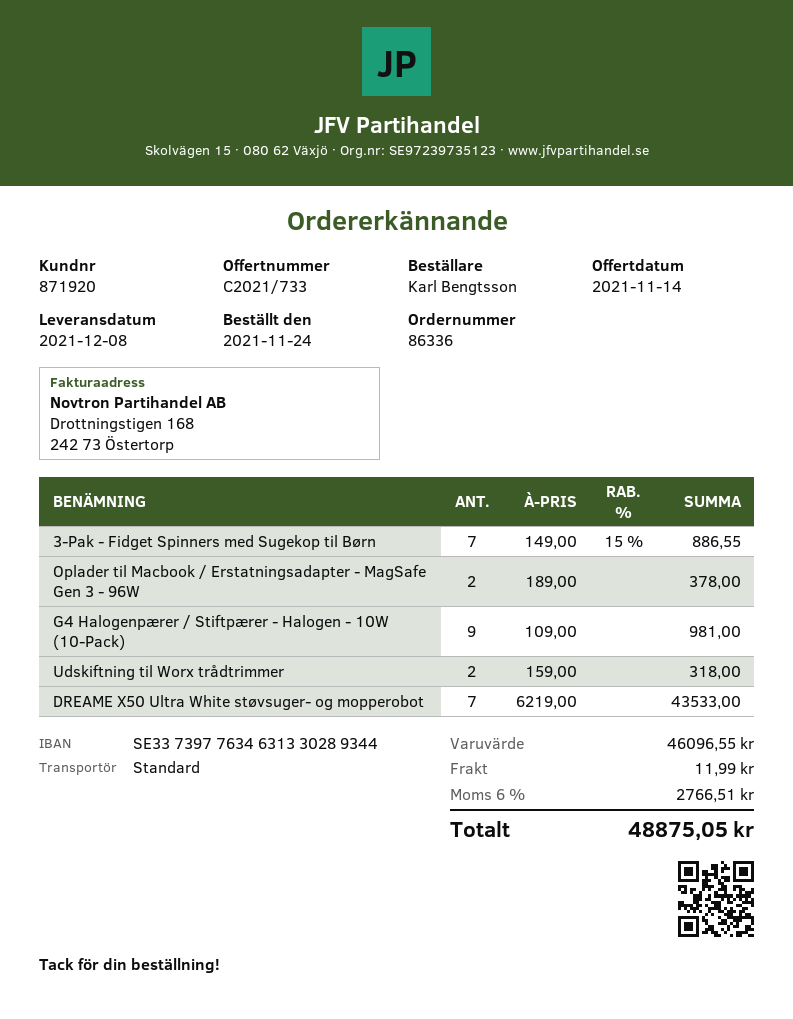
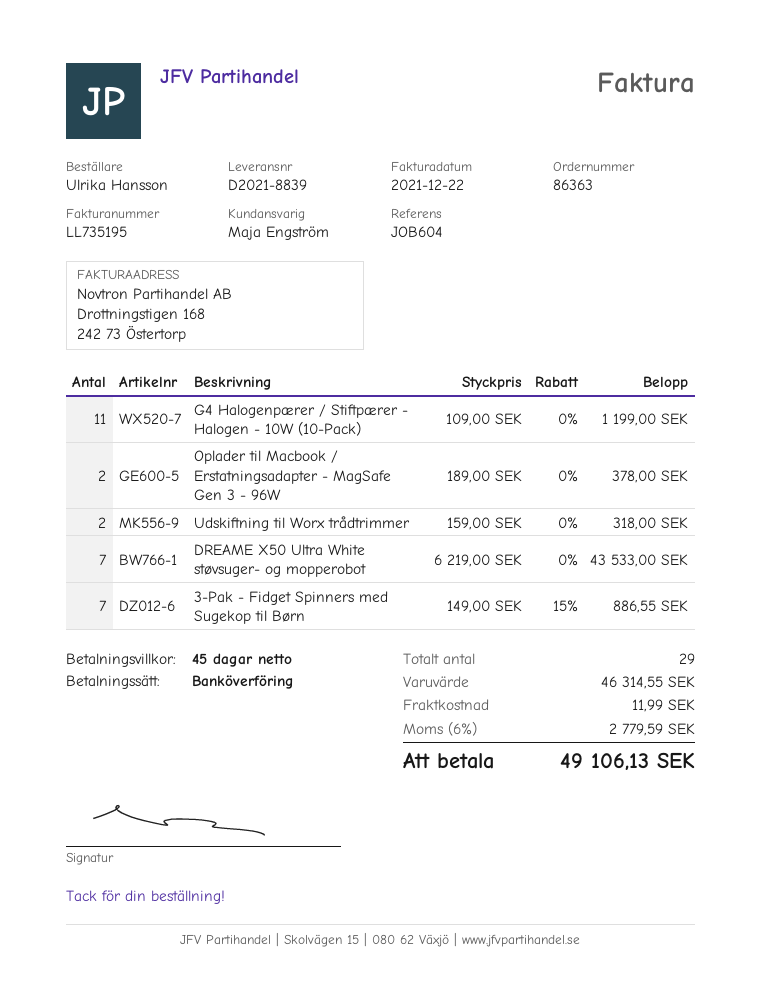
order number: 86336 -> 86363
ordered by: Karl Bengtsson -> Ulrika Hansson
G4 Halogenpærer / Stiftpærer - Halogen - 10W (10-Pack): 9 x 109.00 = 981.00 -> 11 x 109.00 = 1199.00
subtotal: 46096.55 -> 46314.55
tax: 6% = 2766.51 -> 6% = 2779.59
total: 48875.05 -> 49106.13

